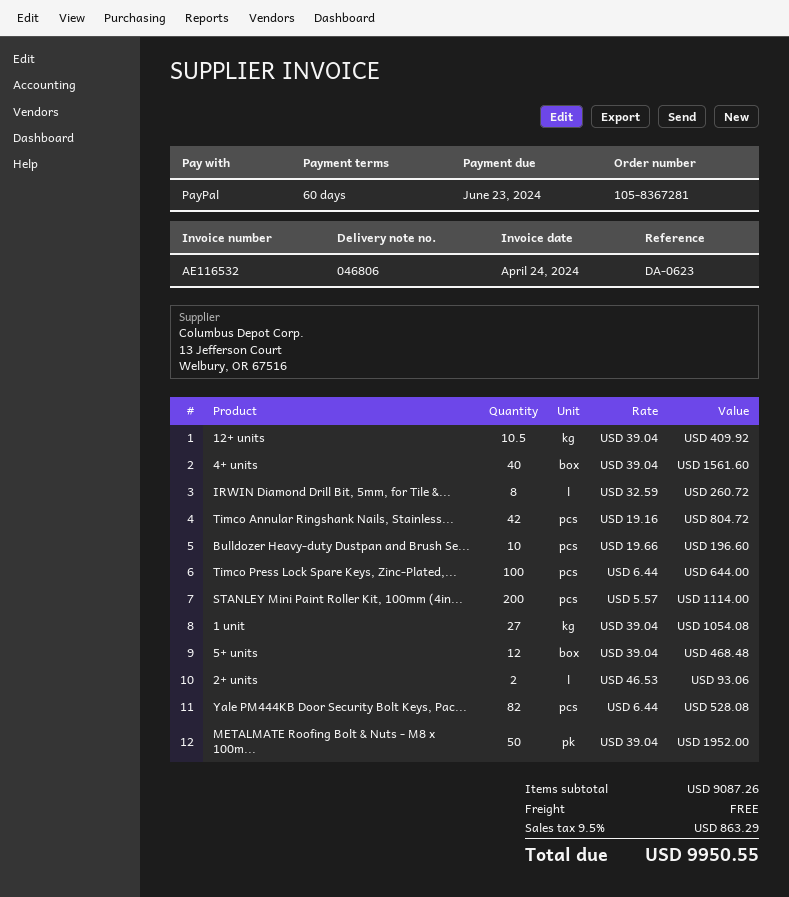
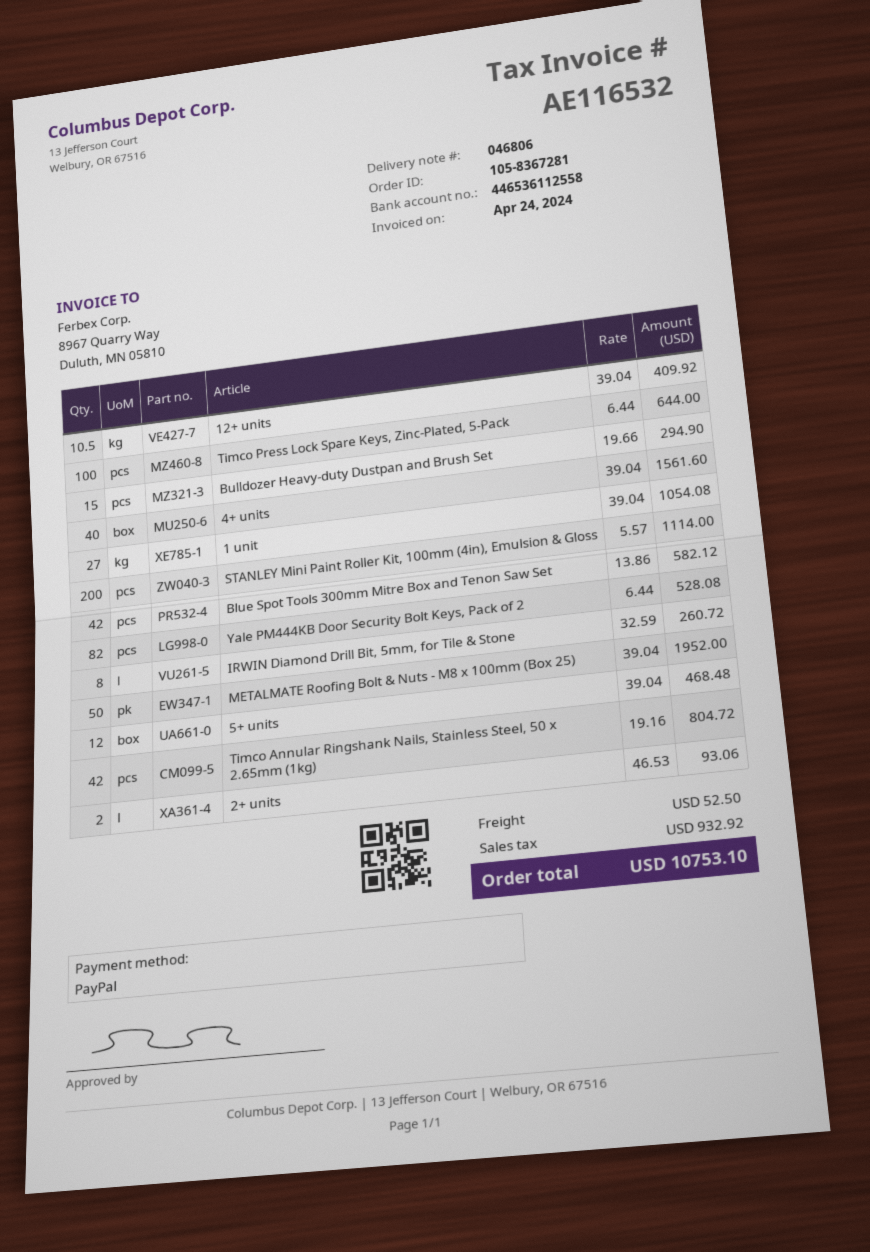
Bulldozer Heavy-duty Dustpan and Brush Se...: 10 x 19.66 = 196.60 -> 15 x 19.66 = 294.90
Blue Spot Tools 300mm Mitre Box and Tenon Saw Set: none -> 42 x 13.86 = 582.12
shipping: 0.00 -> 52.50
tax: 863.29 -> 932.92
total: 9950.55 -> 10753.10

